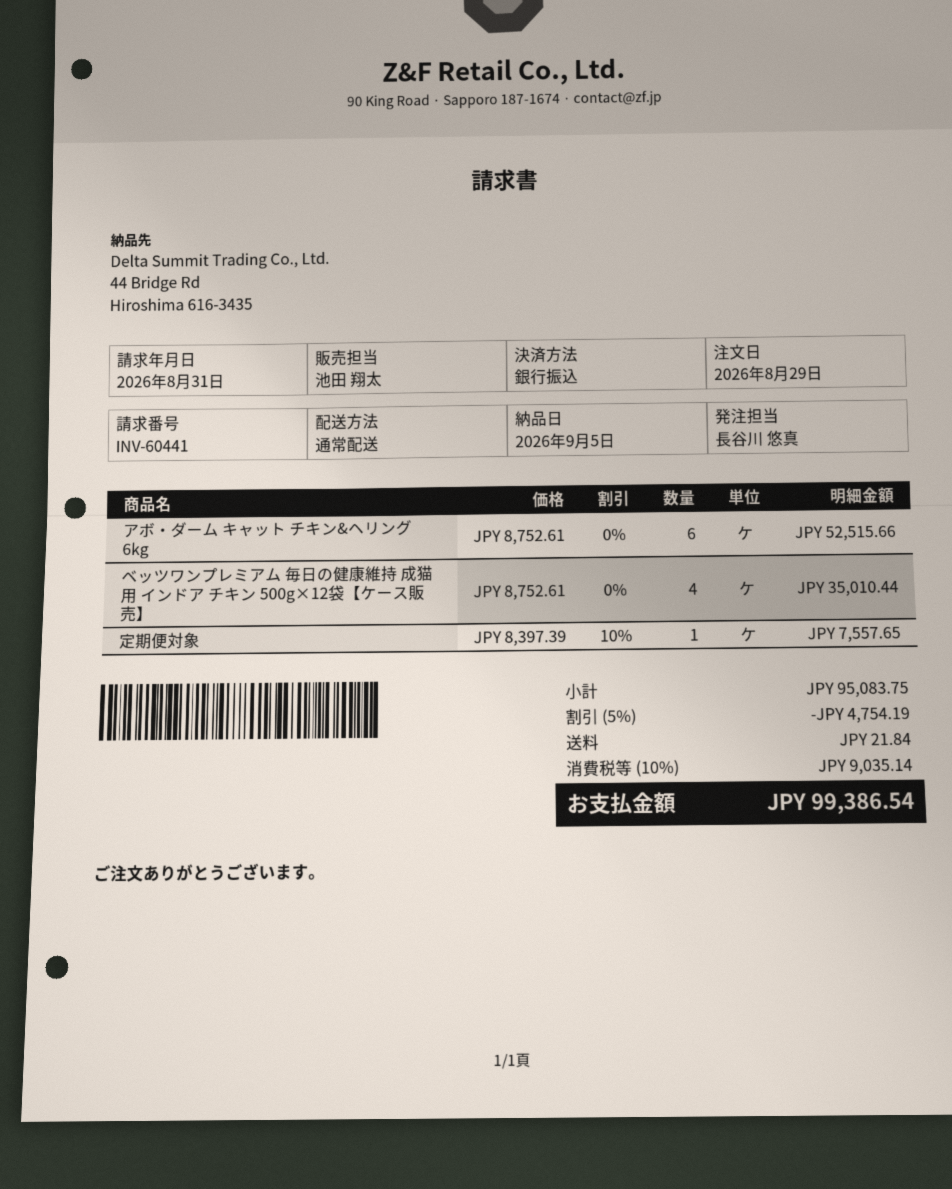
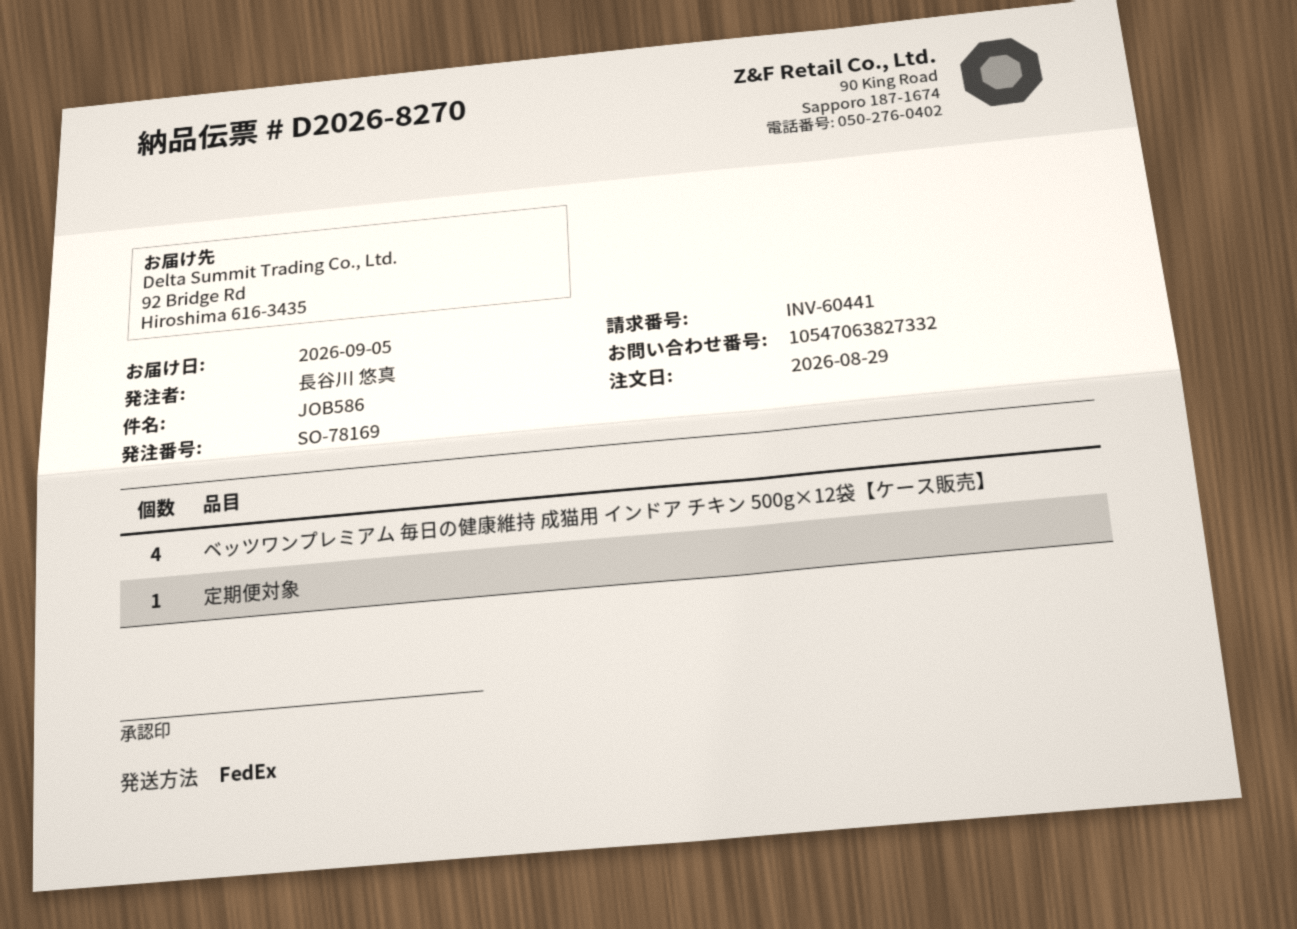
shipping method: standard -> FedEx
ship to: 44 Bridge Rd, Hiroshima 616-3435 -> 92 Bridge Rd, Hiroshima 616-3435
アボ・ダーム キャット チキン&ヘリング 6kg: 6 -> none

